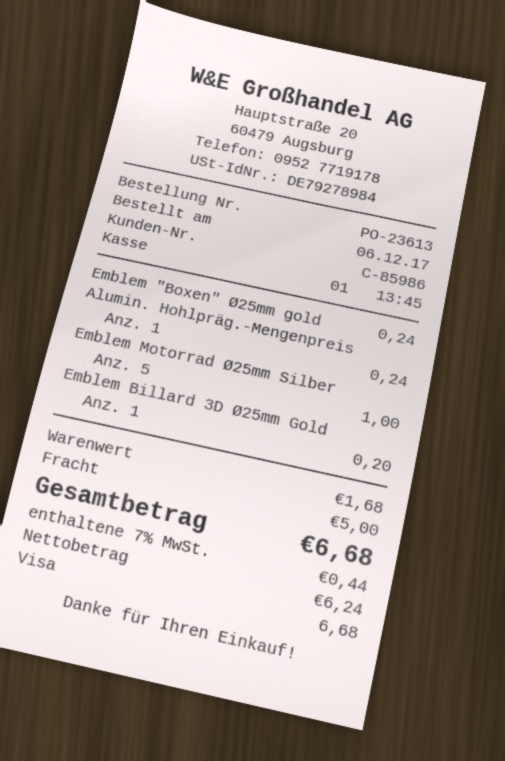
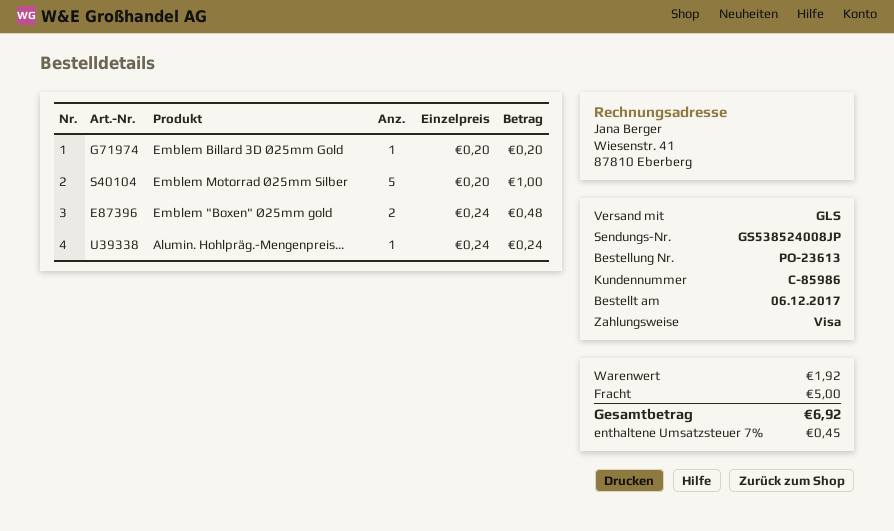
Emblem "Boxen" Ø25mm gold: 1 for 0.24 -> 2 for 0.48
subtotal: 1.68 -> 1.92
tax: 7% = 0.44 -> 7% = 0.45
total: 6.68 -> 6.92

